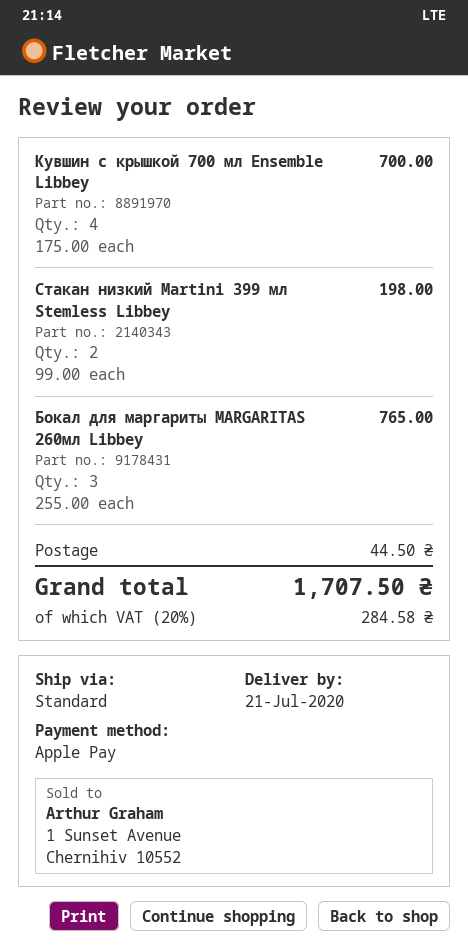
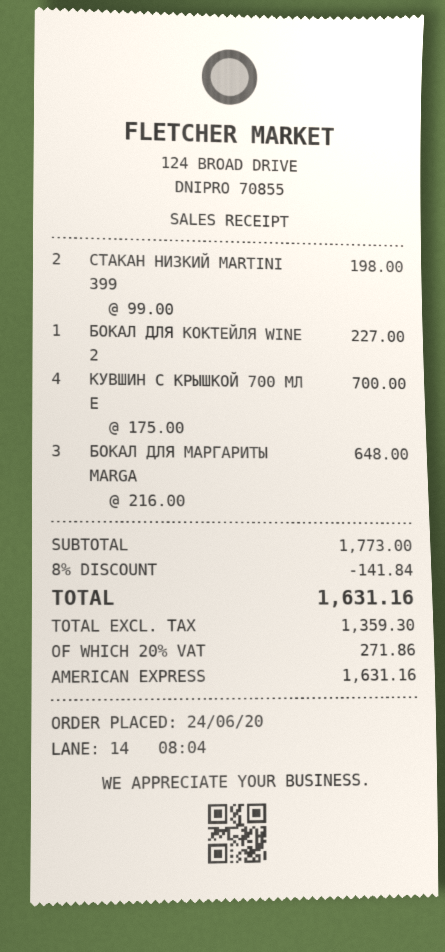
payment method: Apple Pay -> American Express
Бокал для маргариты MARGARITAS 260мл Libbey: 3 x 255.00 = 765.00 -> 3 x 216.00 = 648.00
БОКАЛ ДЛЯ КОКТЕЙЛЯ WINE 2: none -> 1 x 227.00 = 227.00
discount: none -> 8% = 141.84
shipping: 44.50 -> none
tax: 20% = 284.58 -> 20% = 271.86
total: 1707.50 -> 1631.16

